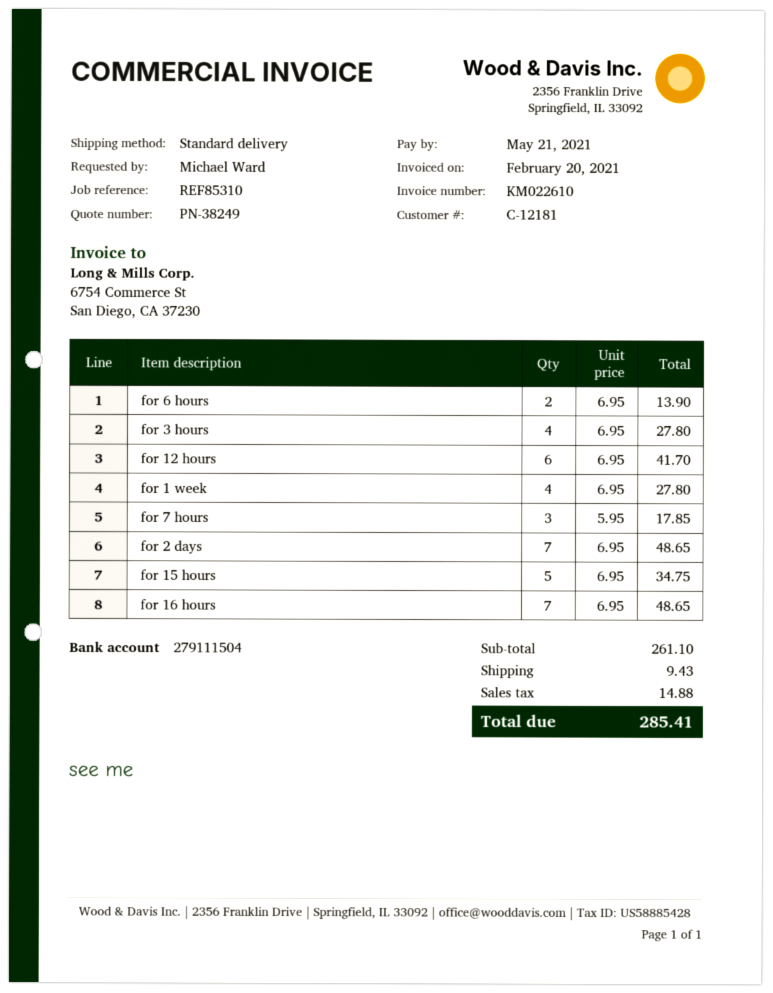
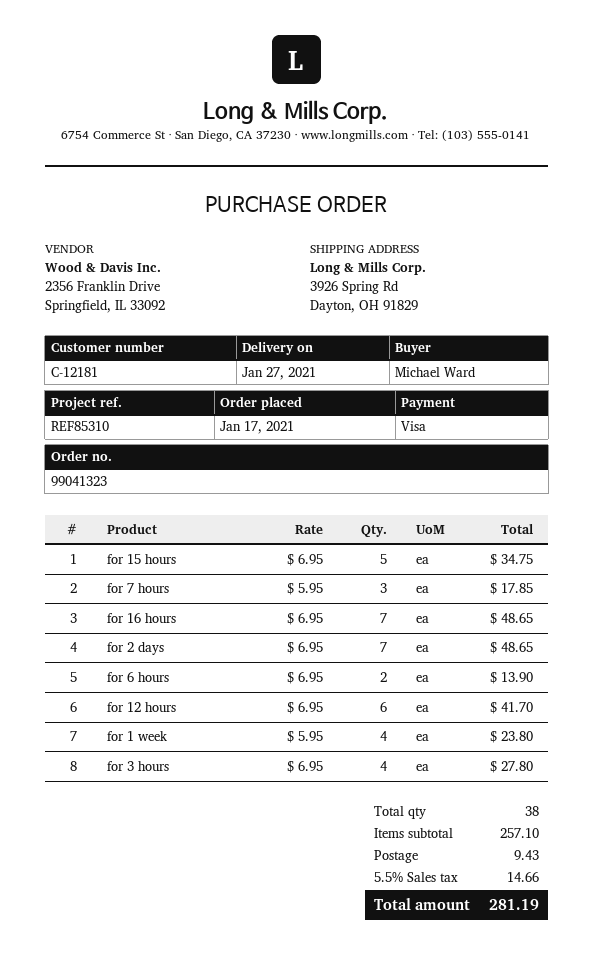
for 1 week: 4 x 6.95 = 27.80 -> 4 x 5.95 = 23.80
subtotal: 261.10 -> 257.10
tax: 14.88 -> 14.66
total: 285.41 -> 281.19

